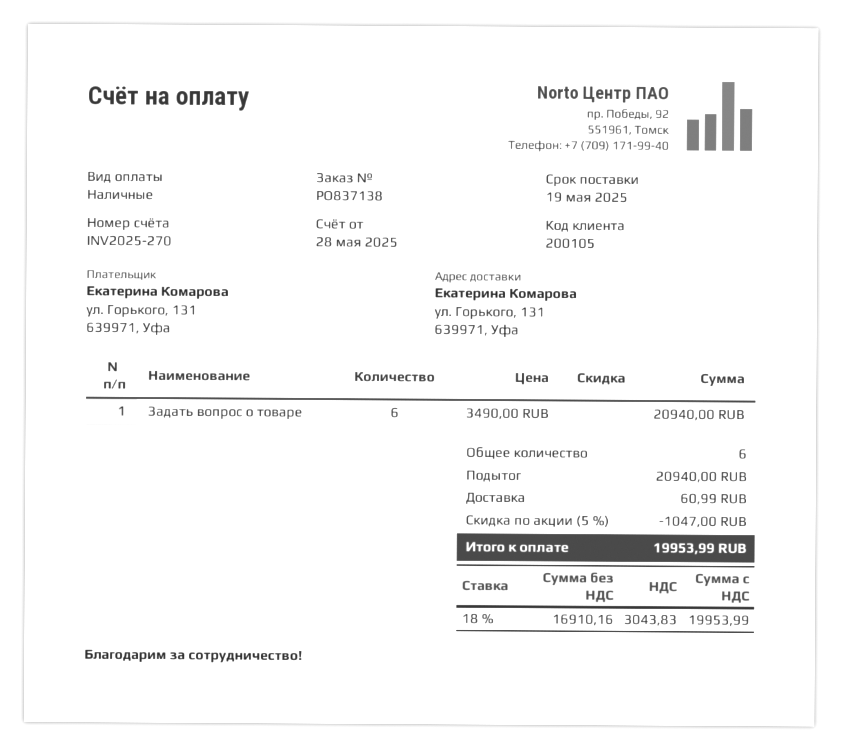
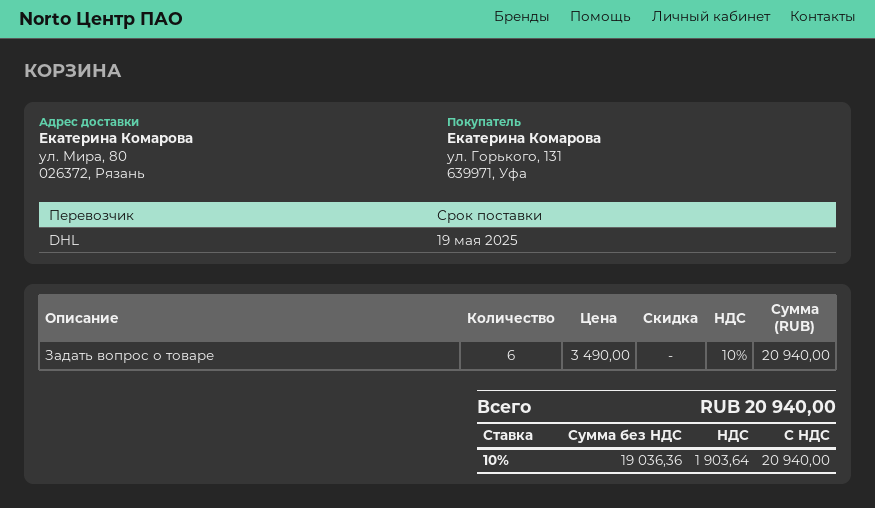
ship to: ул. Горького, 131, 639971, Уфа -> ул. Мира, 80, 026372, Рязань
discount: 5% = 1047.00 -> none
shipping: 60.99 -> none
net: 16910.16 -> 19036.36
tax: 18% = 3043.83 -> 10% = 1903.64
total: 19953.99 -> 20940.00

